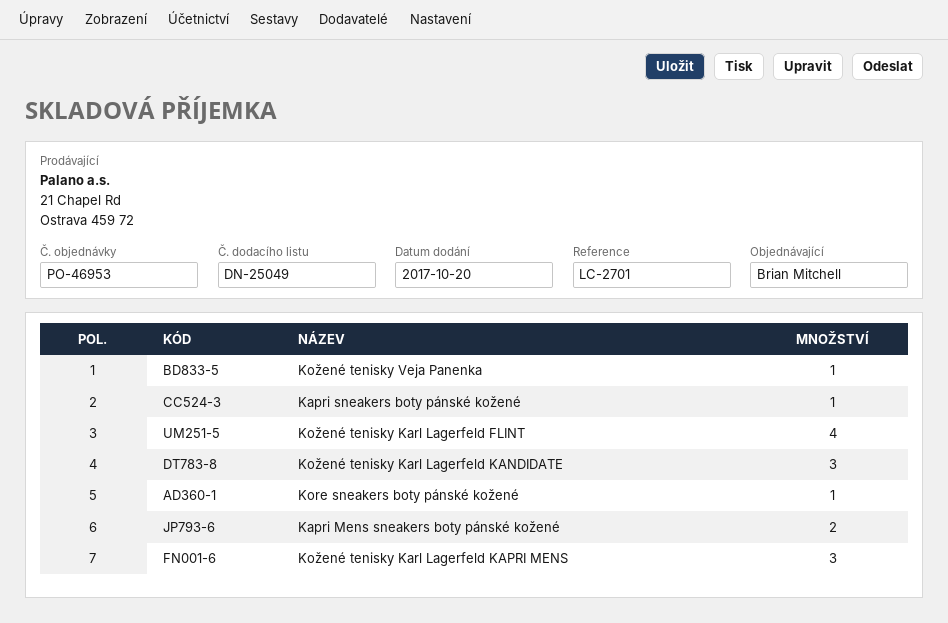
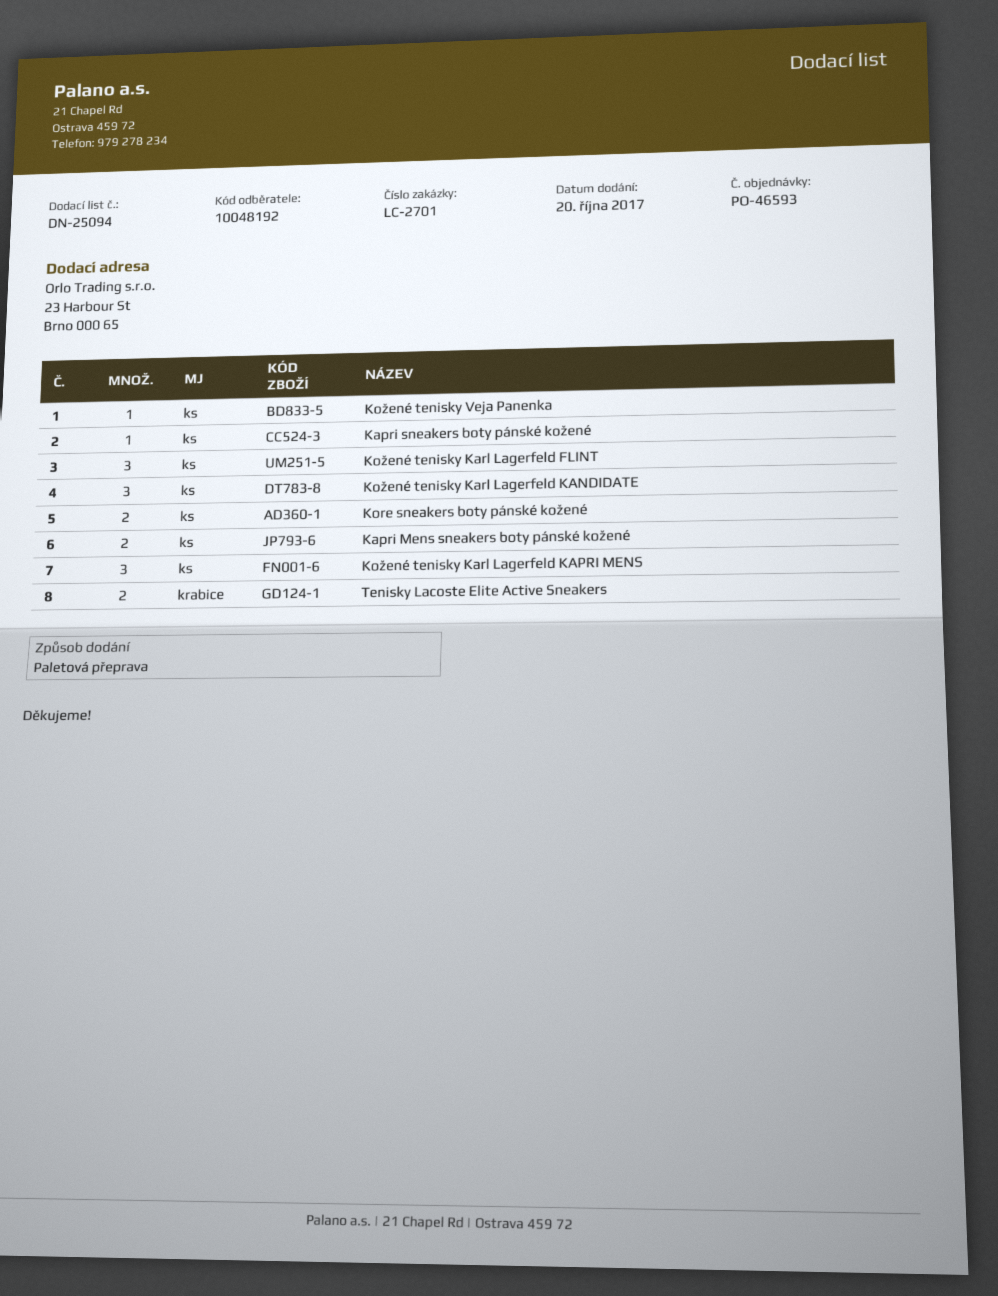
order number: PO-46953 -> PO-46593
delivery note number: DN-25049 -> DN-25094
Kožené tenisky Karl Lagerfeld FLINT: 4 -> 3
Kore sneakers boty pánské kožené: 1 -> 2
Tenisky Lacoste Elite Active Sneakers: none -> 2

